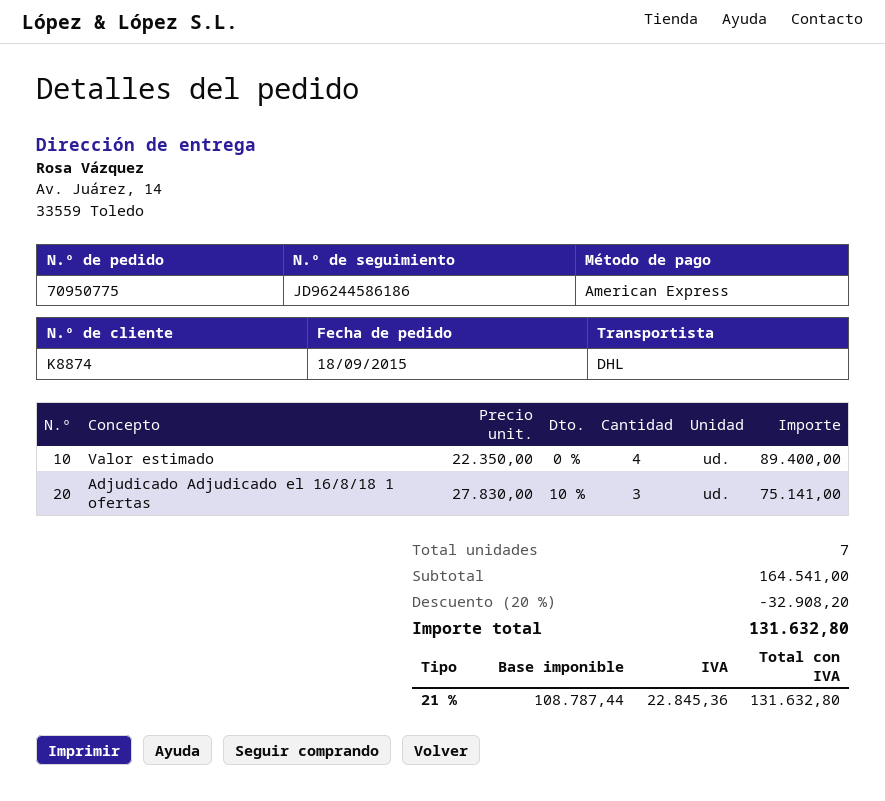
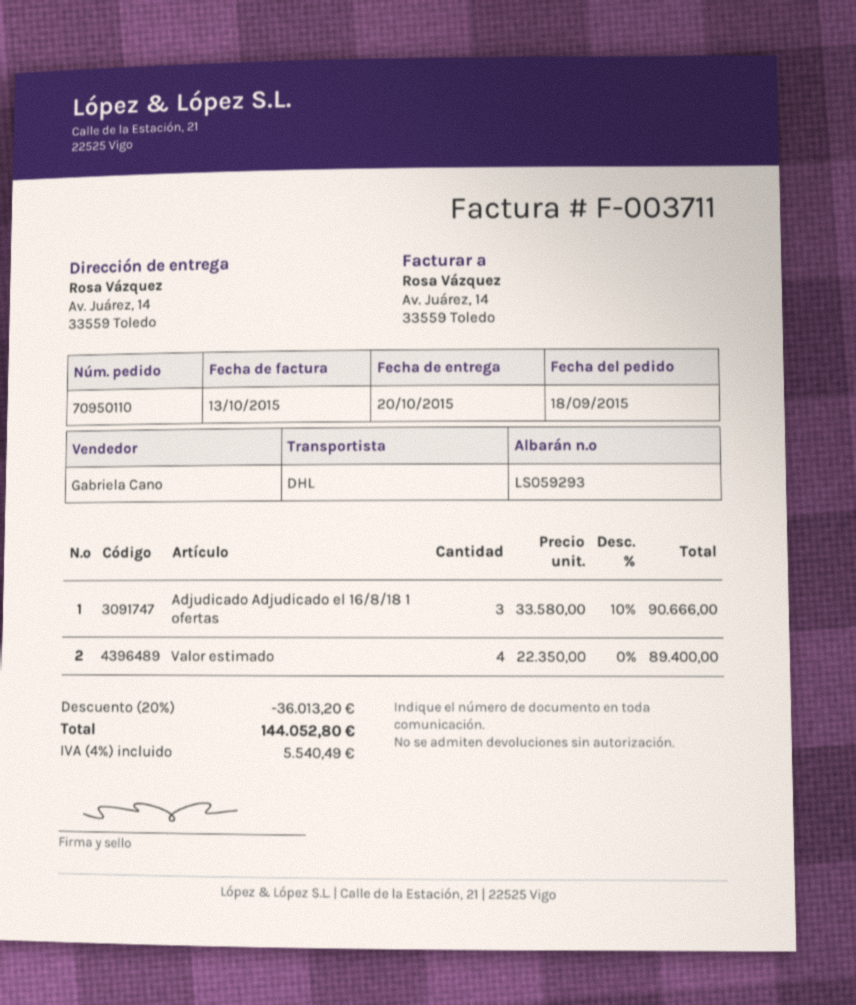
order number: 70950775 -> 70950110
Adjudicado Adjudicado el 16/8/18 1 ofertas: 3 x 27830.00 - 10% = 75141.00 -> 3 x 33580.00 - 10% = 90666.00
discount: 20% = 32908.20 -> 20% = 36013.20
tax: 21% = 22845.36 -> 4% = 5540.49
total: 131632.80 -> 144052.80

